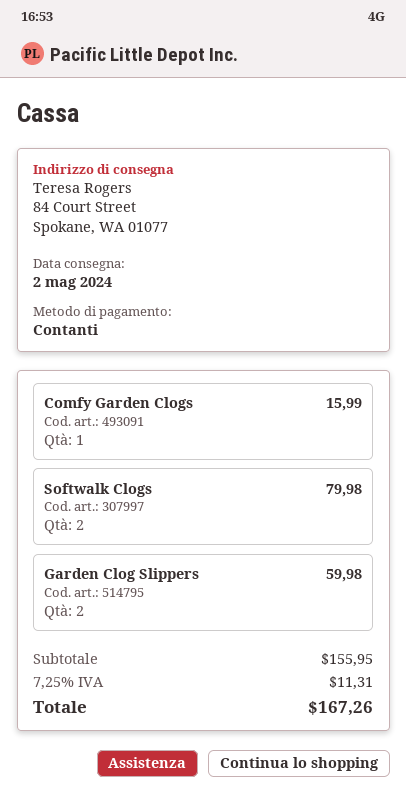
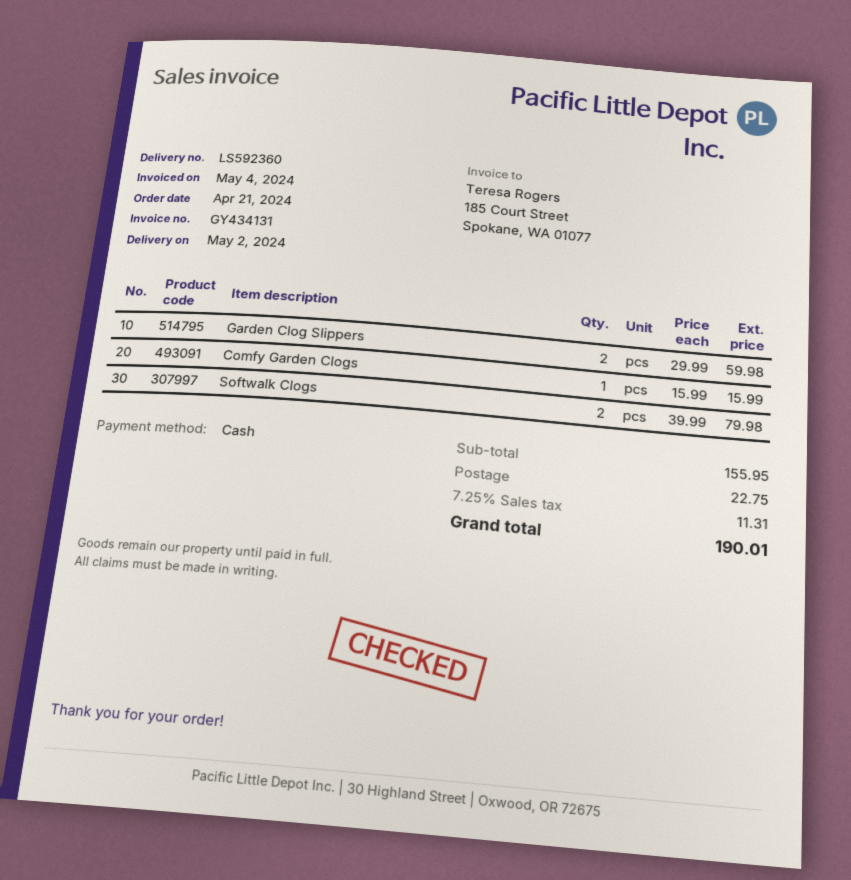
shipping: none -> 22.75
total: 167.26 -> 190.01

